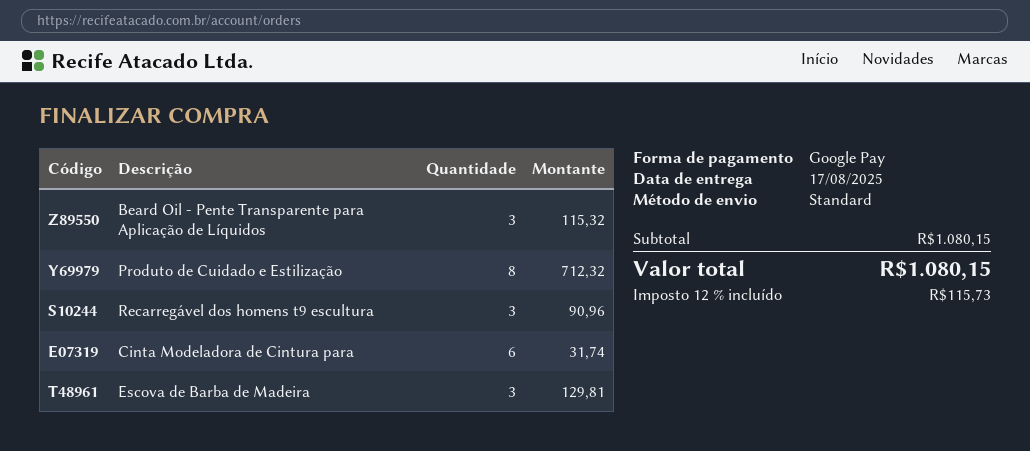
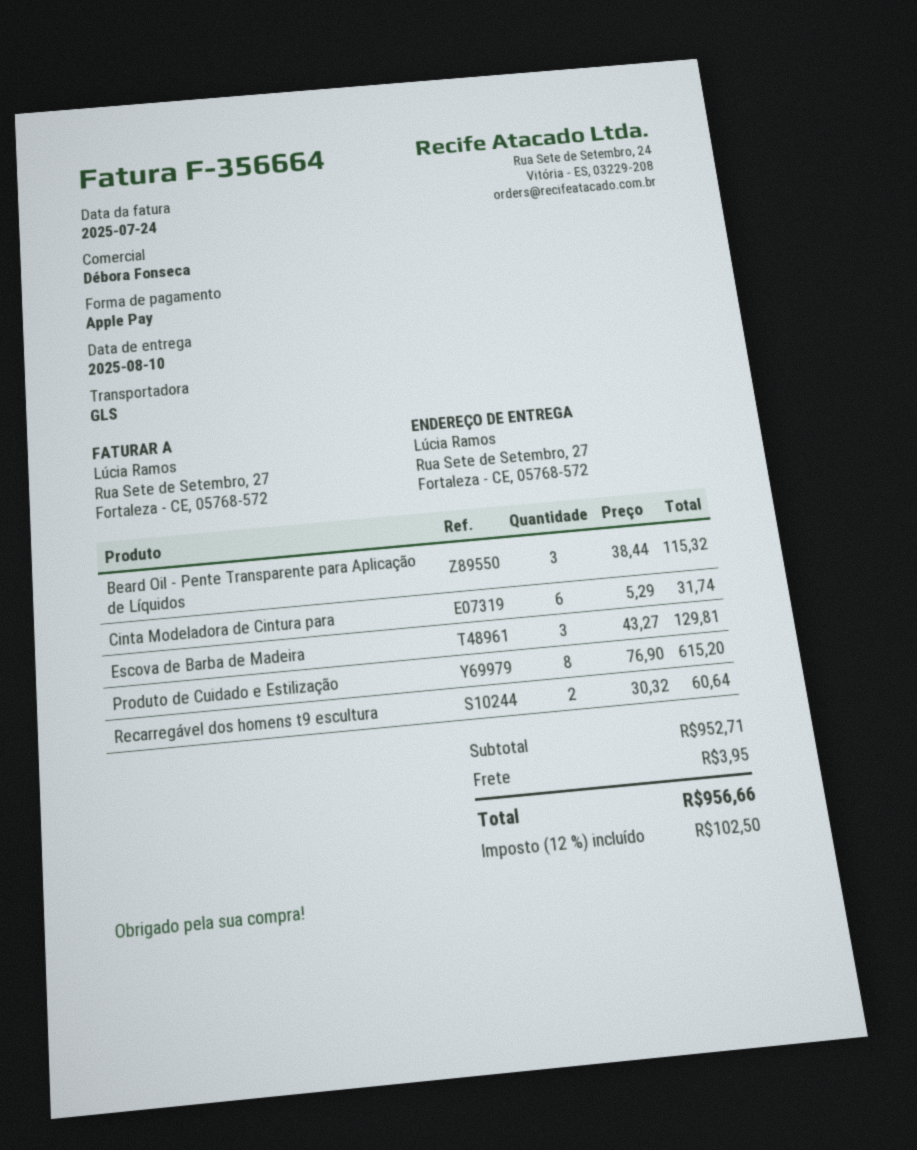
delivery date: 2025-08-17 -> 2025-08-10
payment method: Google Pay -> Apple Pay
shipping method: standard -> GLS
Produto de Cuidado e Estilização: 8 for 712.32 -> 8 for 615.20
Recarregável dos homens t9 escultura: 3 for 90.96 -> 2 for 60.64
subtotal: 1080.15 -> 952.71
shipping: none -> 3.95
tax: 12% = 115.73 -> 12% = 102.50
total: 1080.15 -> 956.66

